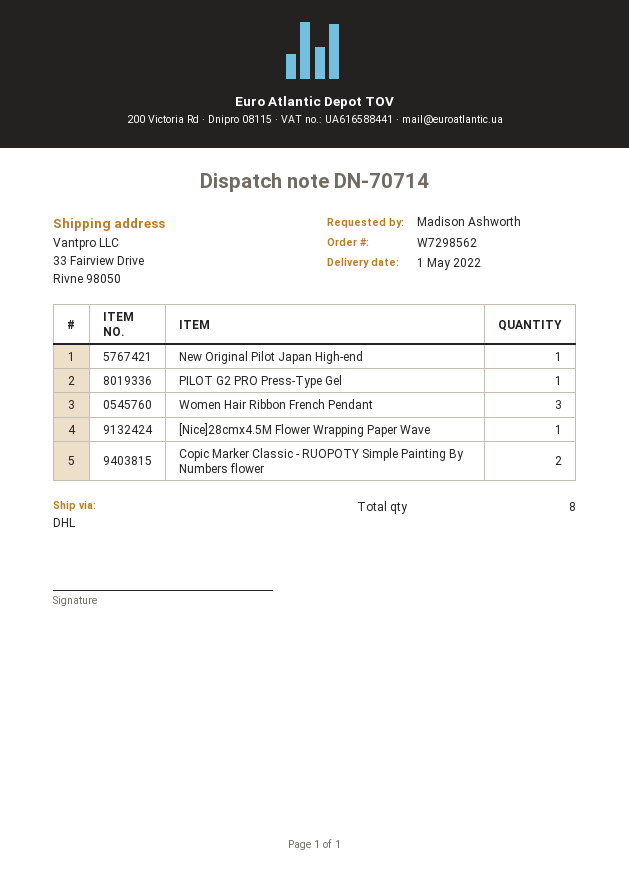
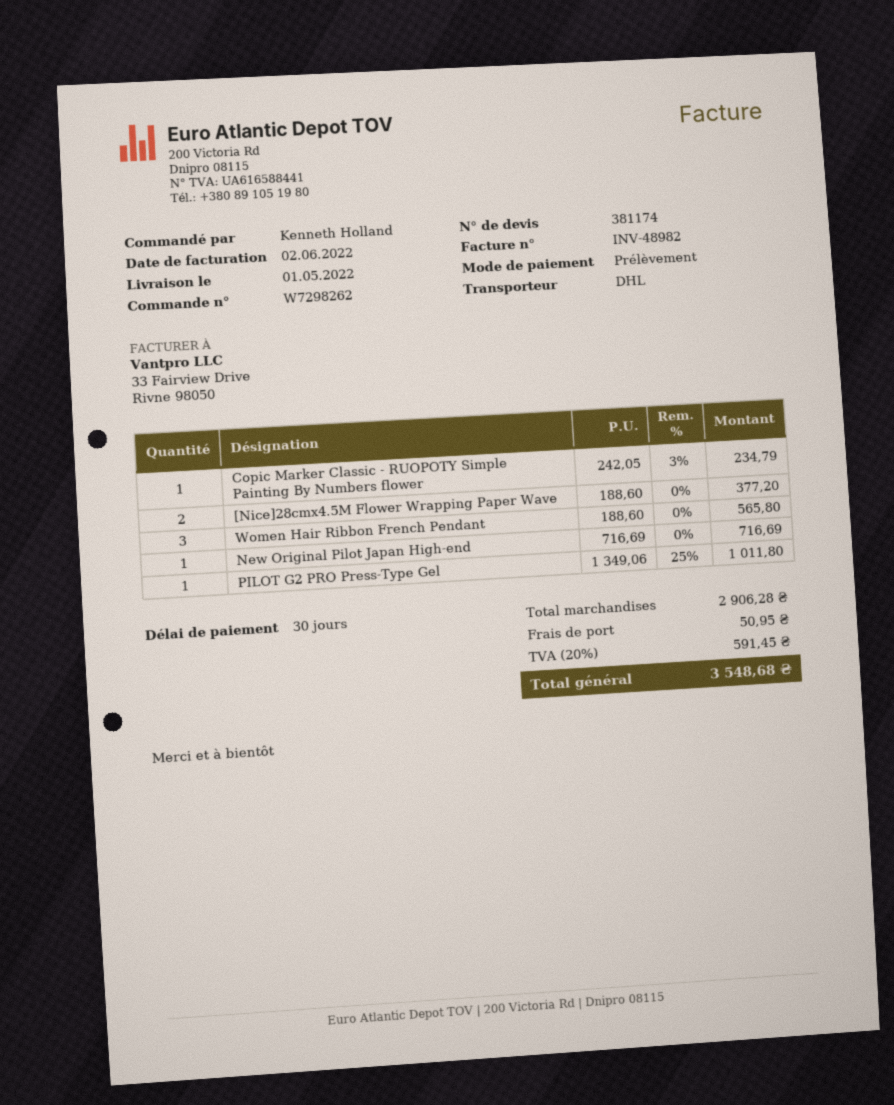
order number: W7298562 -> W7298262
ordered by: Madison Ashworth -> Kenneth Holland
[Nice]28cmx4.5M Flower Wrapping Paper Wave: 1 -> 2
Copic Marker Classic - RUOPOTY Simple Painting By Numbers flower: 2 -> 1

